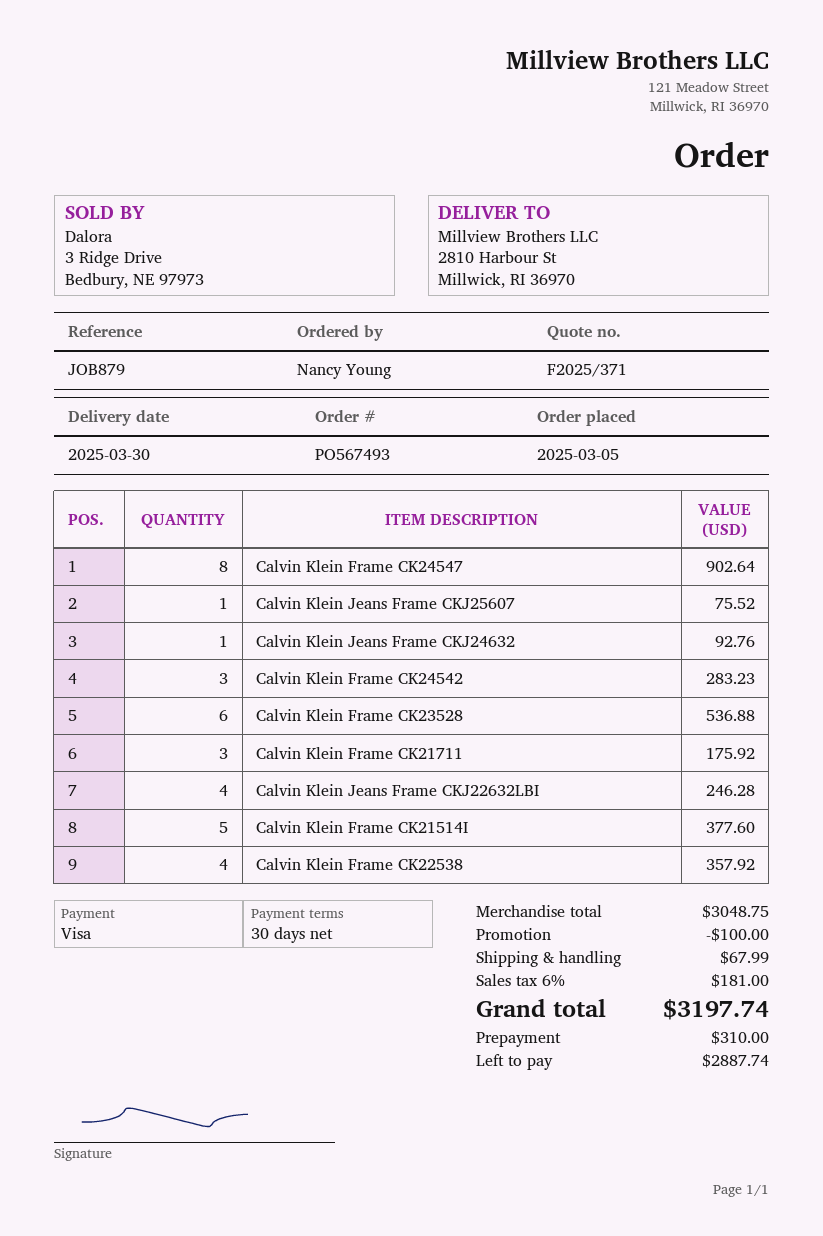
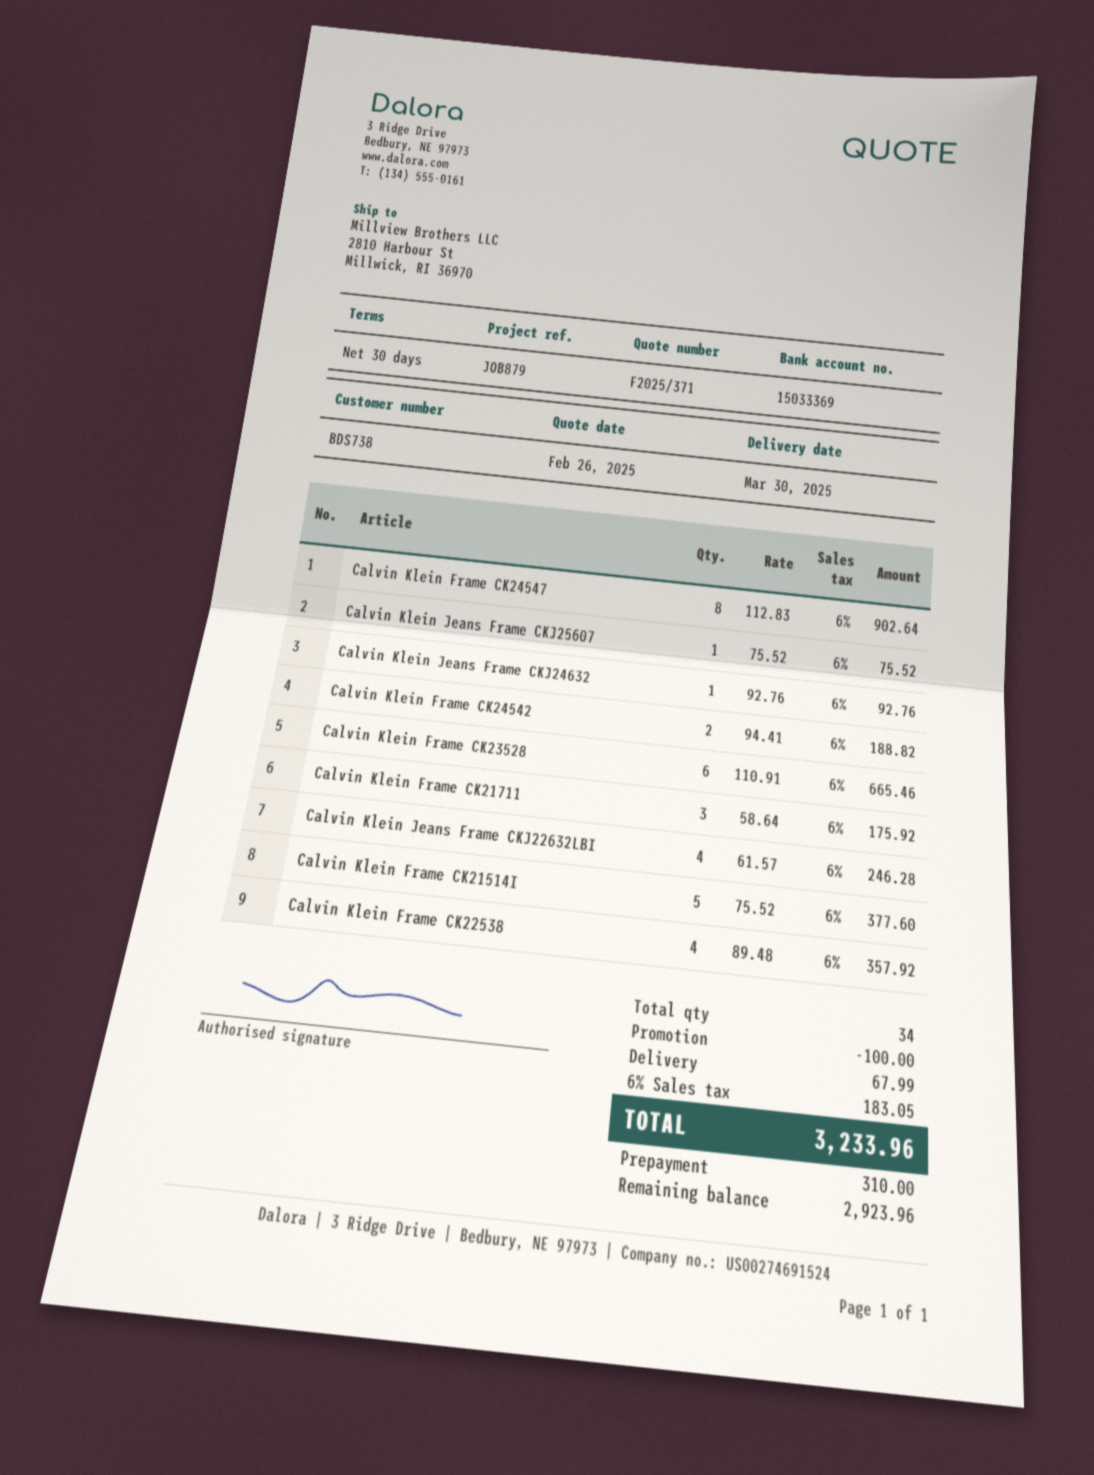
Calvin Klein Frame CK24542: 3 for 283.23 -> 2 for 188.82
Calvin Klein Frame CK23528: 6 for 536.88 -> 6 for 665.46
tax: 6% = 181.00 -> 6% = 183.05
total: 3197.74 -> 3233.96
balance: 2887.74 -> 2923.96

